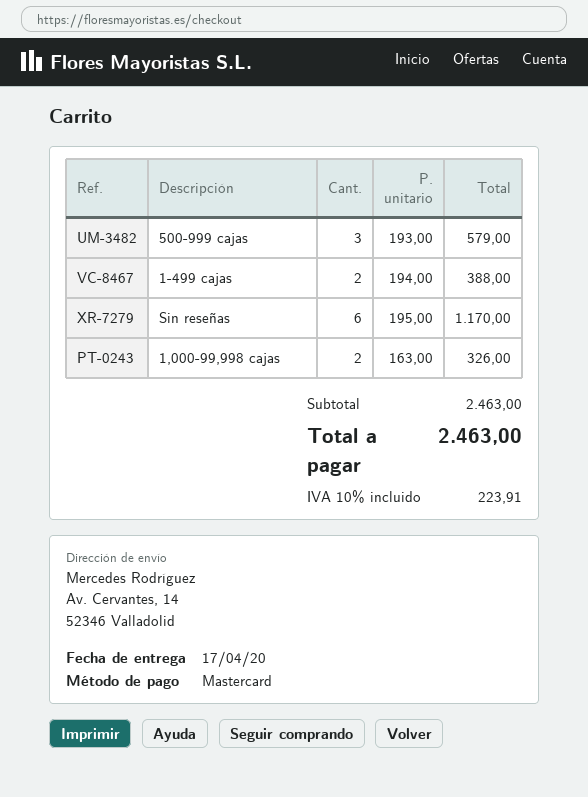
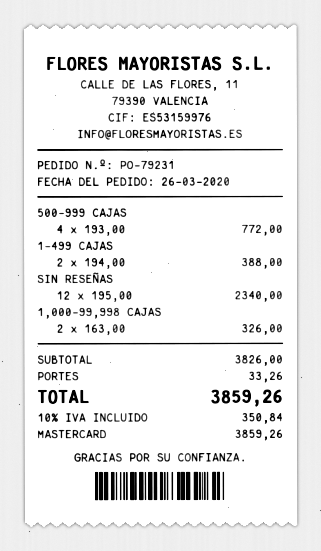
500-999 cajas: 3 x 193.00 = 579.00 -> 4 x 193.00 = 772.00
Sin reseñas: 6 x 195.00 = 1170.00 -> 12 x 195.00 = 2340.00
subtotal: 2463.00 -> 3826.00
shipping: none -> 33.26
tax: 10% = 223.91 -> 10% = 350.84
total: 2463.00 -> 3859.26

